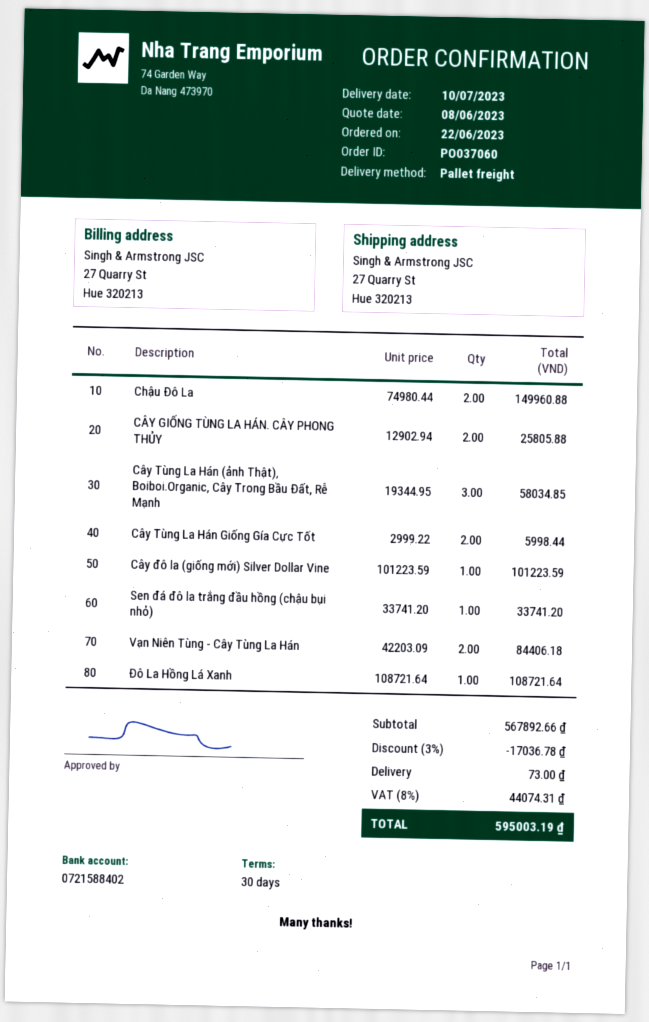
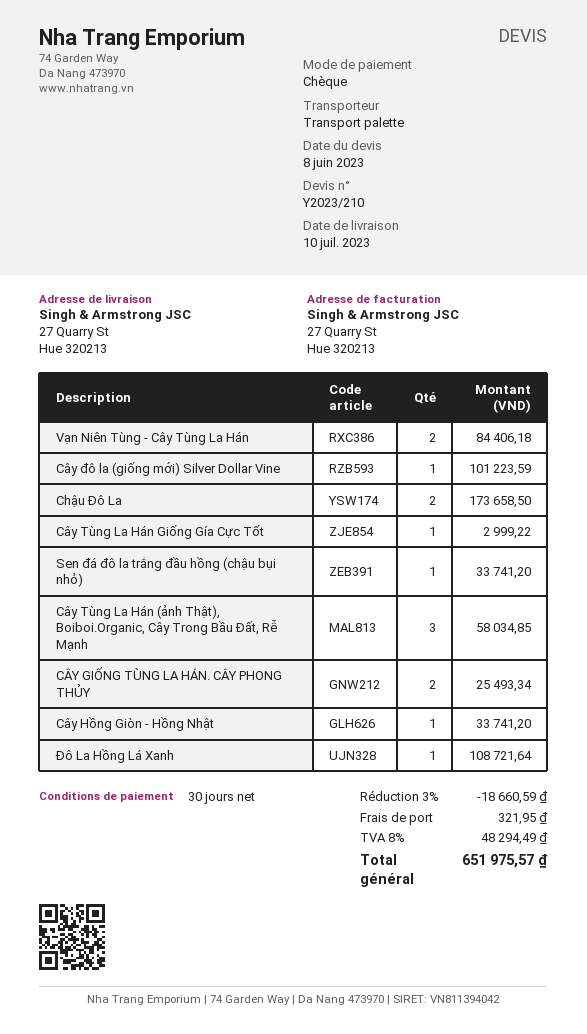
Chậu Đô La: 2 for 149960.88 -> 2 for 173658.50
CÂY GIỐNG TÙNG LA HÁN. CÂY PHONG THỦY: 2 for 25805.88 -> 2 for 25493.34
Cây Tùng La Hán Giống Gía Cực Tốt: 2 for 5998.44 -> 1 for 2999.22
Cây Hồng Giòn - Hồng Nhật: none -> 1 for 33741.20
discount: 3% = 17036.78 -> 3% = 18660.59
shipping: 73.00 -> 321.95
tax: 8% = 44074.31 -> 8% = 48294.49
total: 595003.19 -> 651975.57

